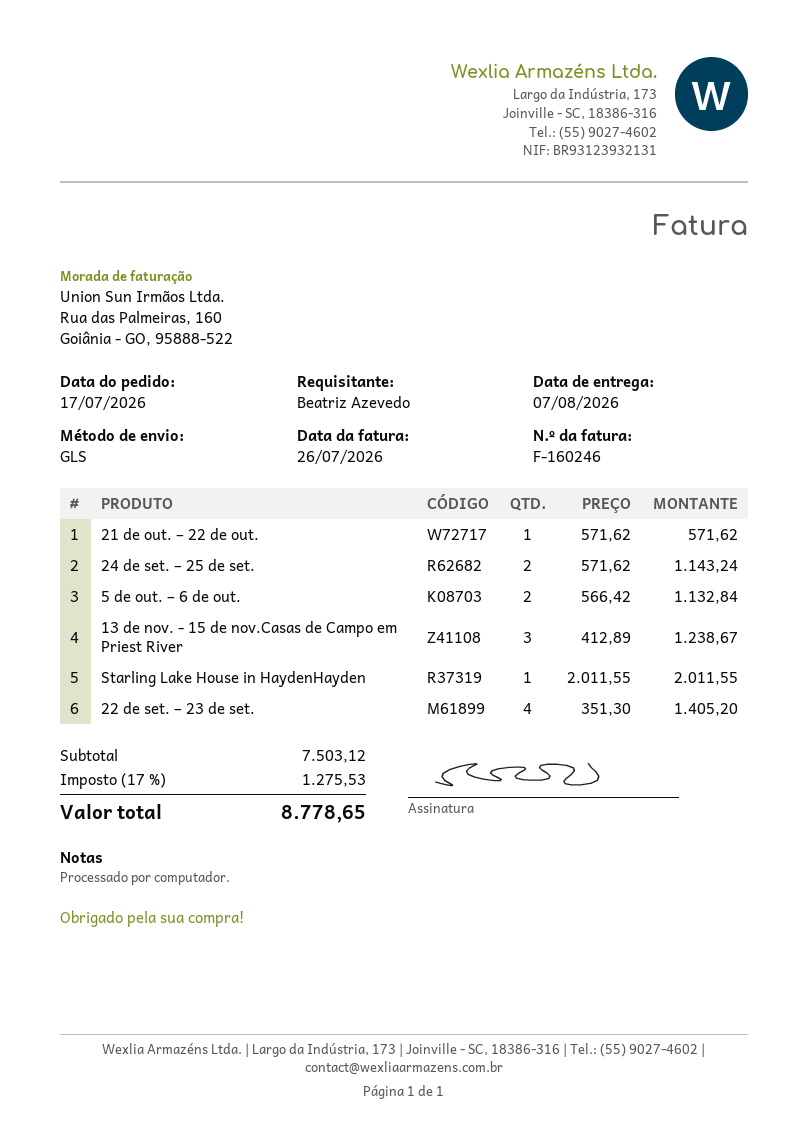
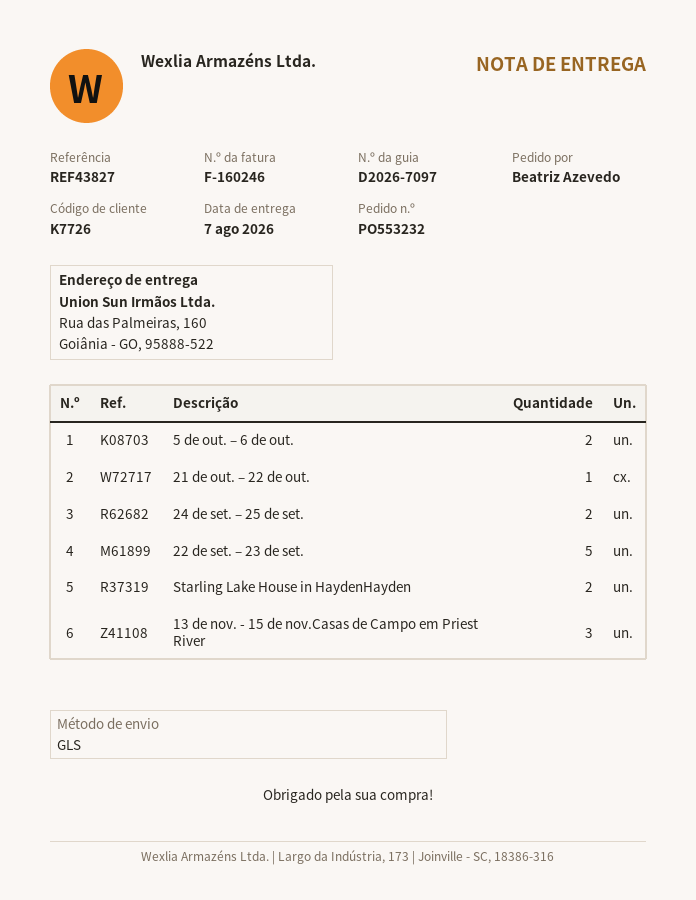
Starling Lake House in HaydenHayden: 1 -> 2
22 de set. – 23 de set.: 4 -> 5

